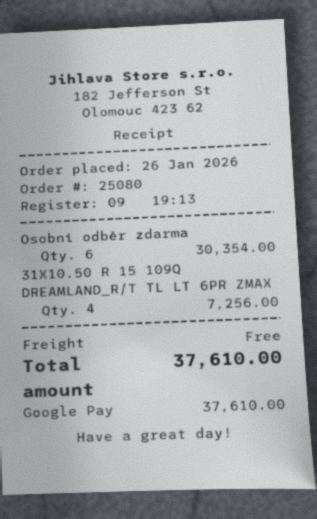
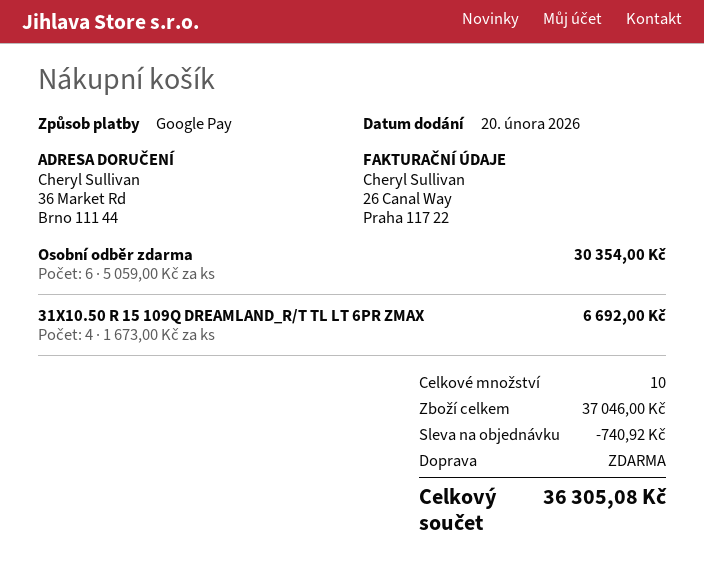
31X10.50 R 15 109Q DREAMLAND_R/T TL LT 6PR ZMAX: 4 for 7256.00 -> 4 for 6692.00
discount: none -> 740.92
total: 37610.00 -> 36305.08

